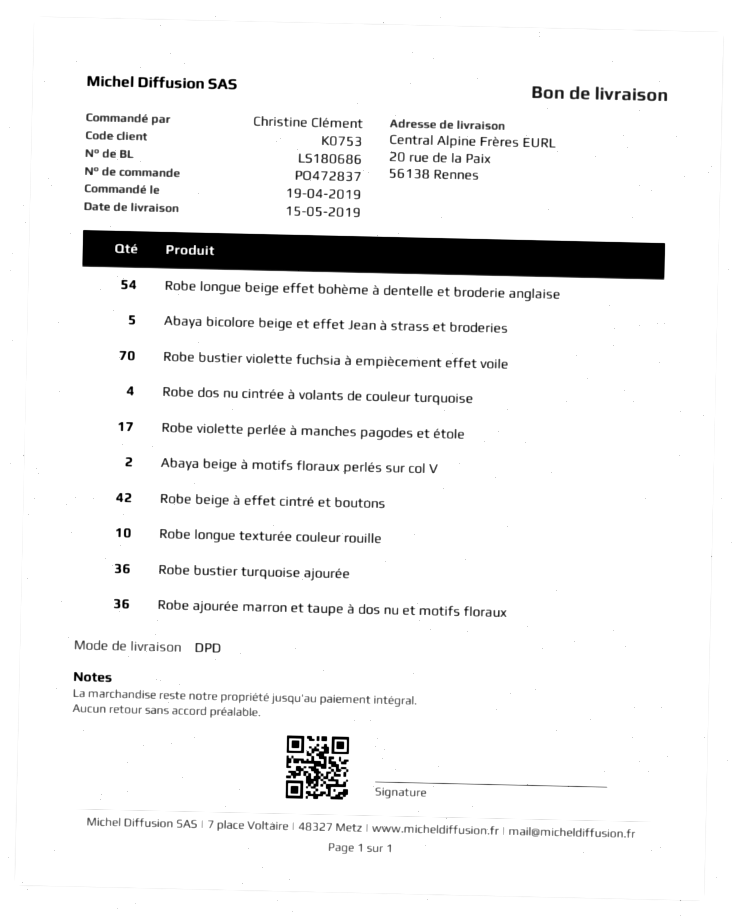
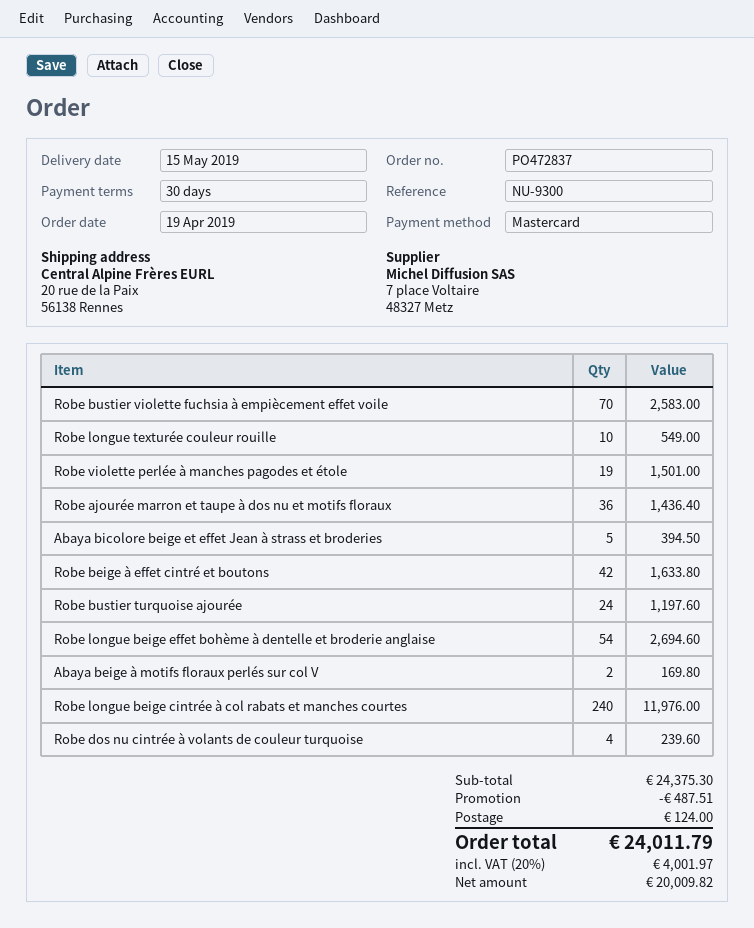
Robe violette perlée à manches pagodes et étole: 17 -> 19
Robe bustier turquoise ajourée: 36 -> 24
Robe longue beige cintrée à col rabats et manches courtes: none -> 240

